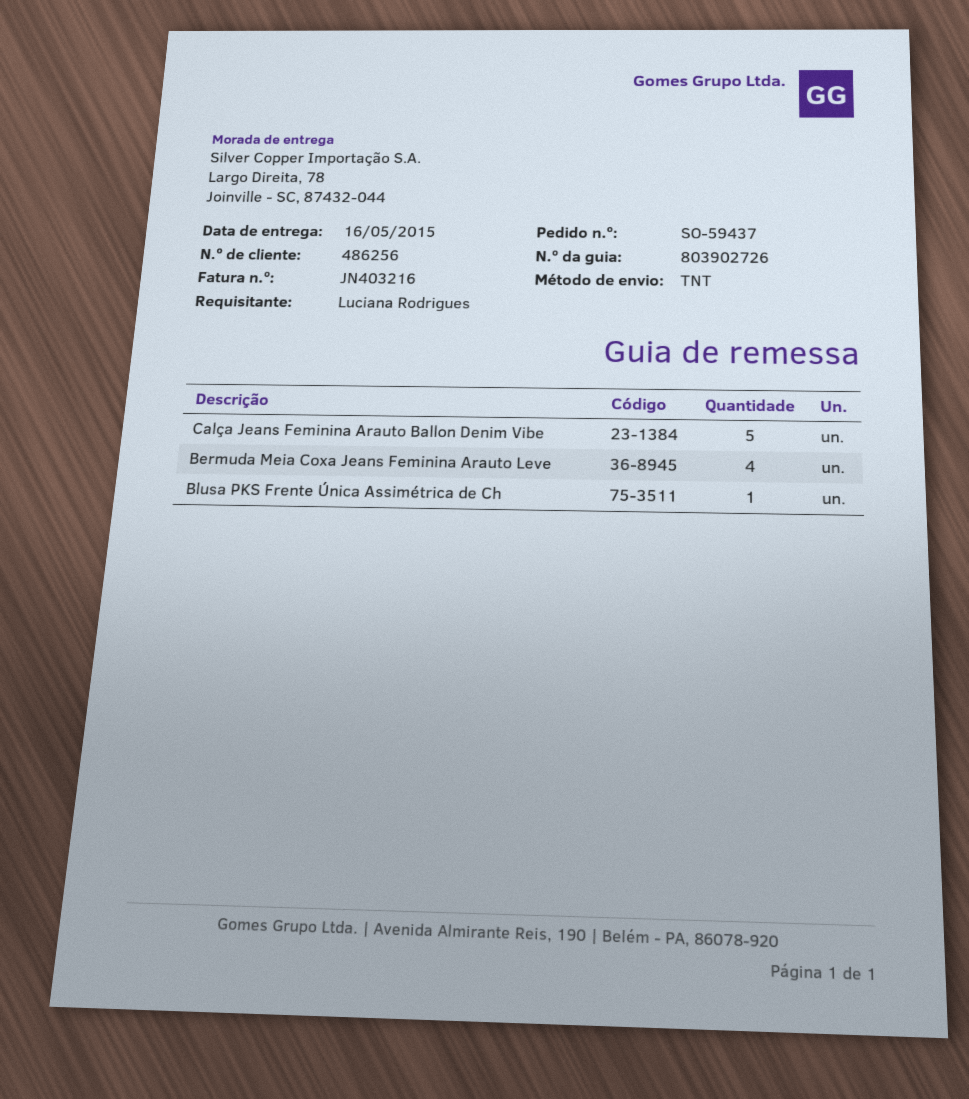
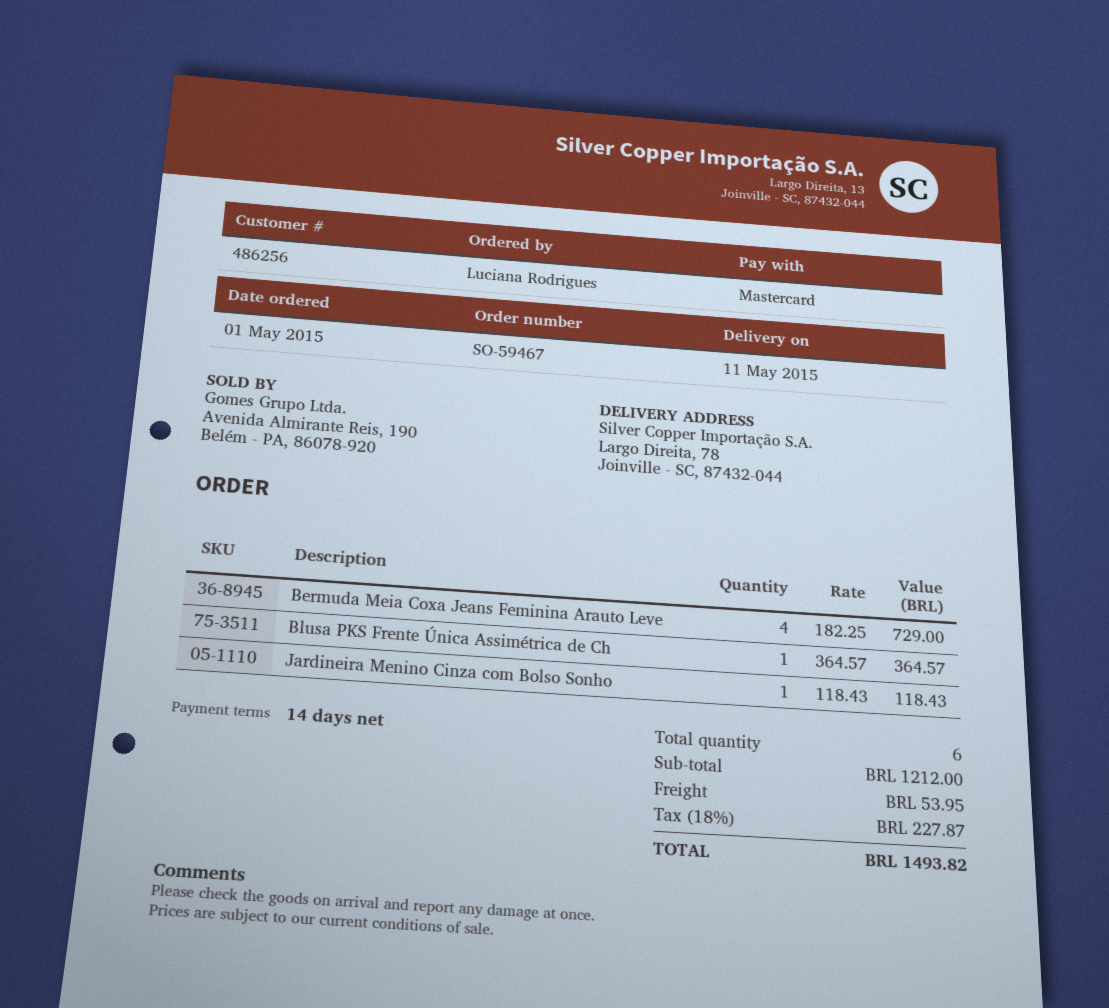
order number: SO-59437 -> SO-59467
delivery date: 2015-05-16 -> 2015-05-11
Calça Jeans Feminina Arauto Ballon Denim Vibe: 5 -> none
Jardineira Menino Cinza com Bolso Sonho: none -> 1

